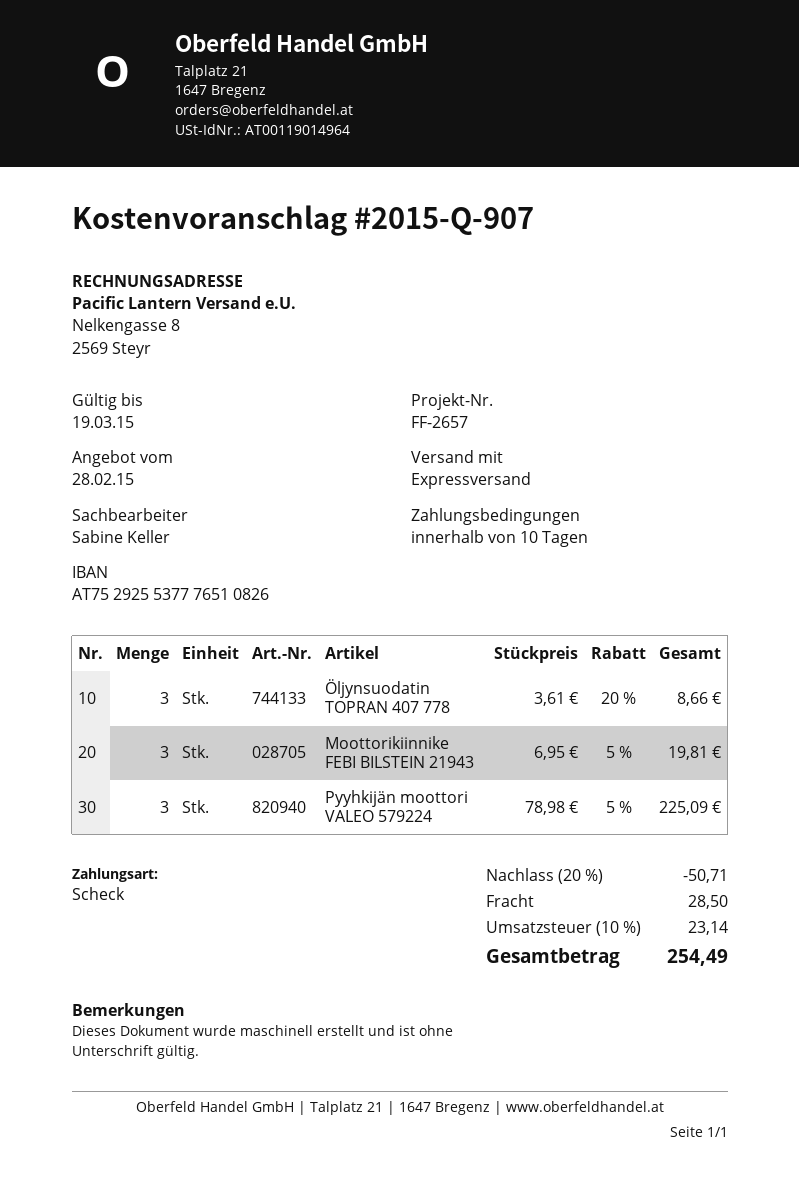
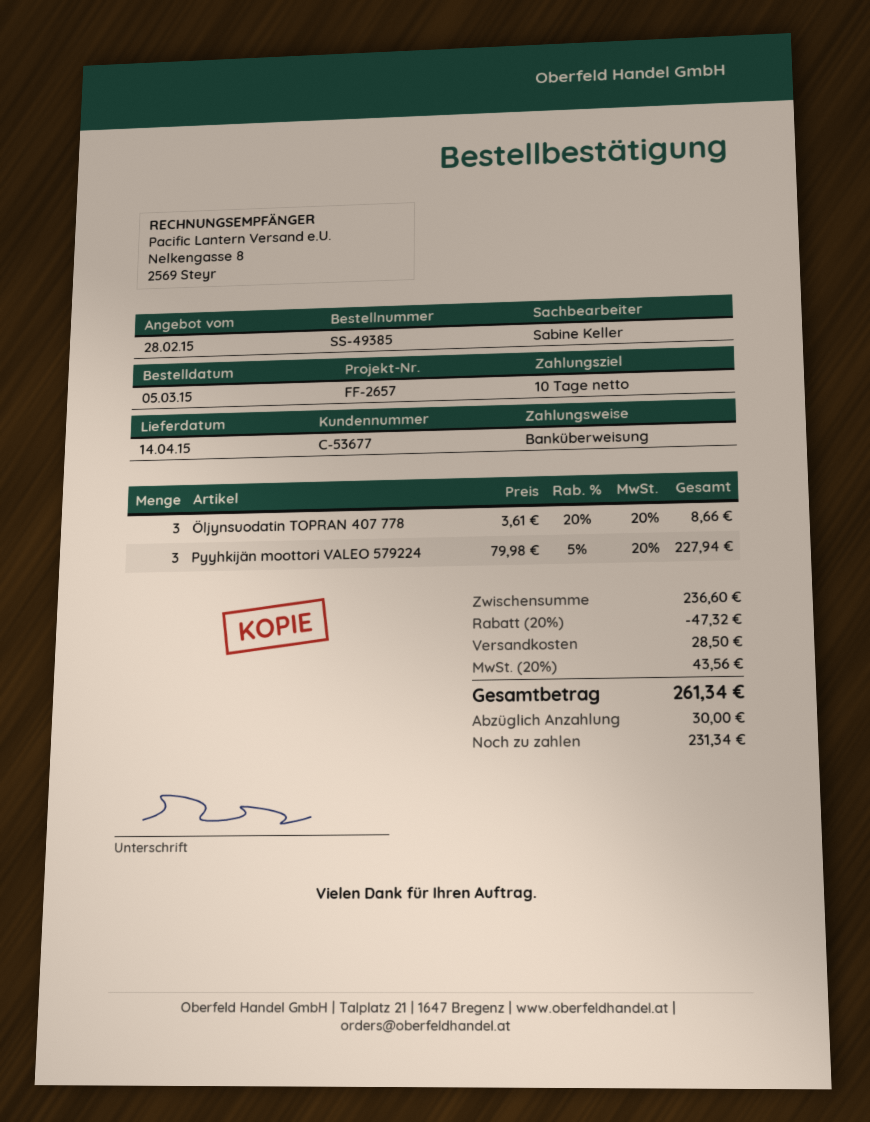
payment method: cheque -> bank transfer
Moottorikiinnike FEBI BILSTEIN 21943: 3 x 6.95 - 5% = 19.81 -> none
Pyyhkijän moottori VALEO 579224: 3 x 78.98 - 5% = 225.09 -> 3 x 79.98 - 5% = 227.94
discount: 20% = 50.71 -> 20% = 47.32
tax: 10% = 23.14 -> 20% = 43.56
total: 254.49 -> 261.34

